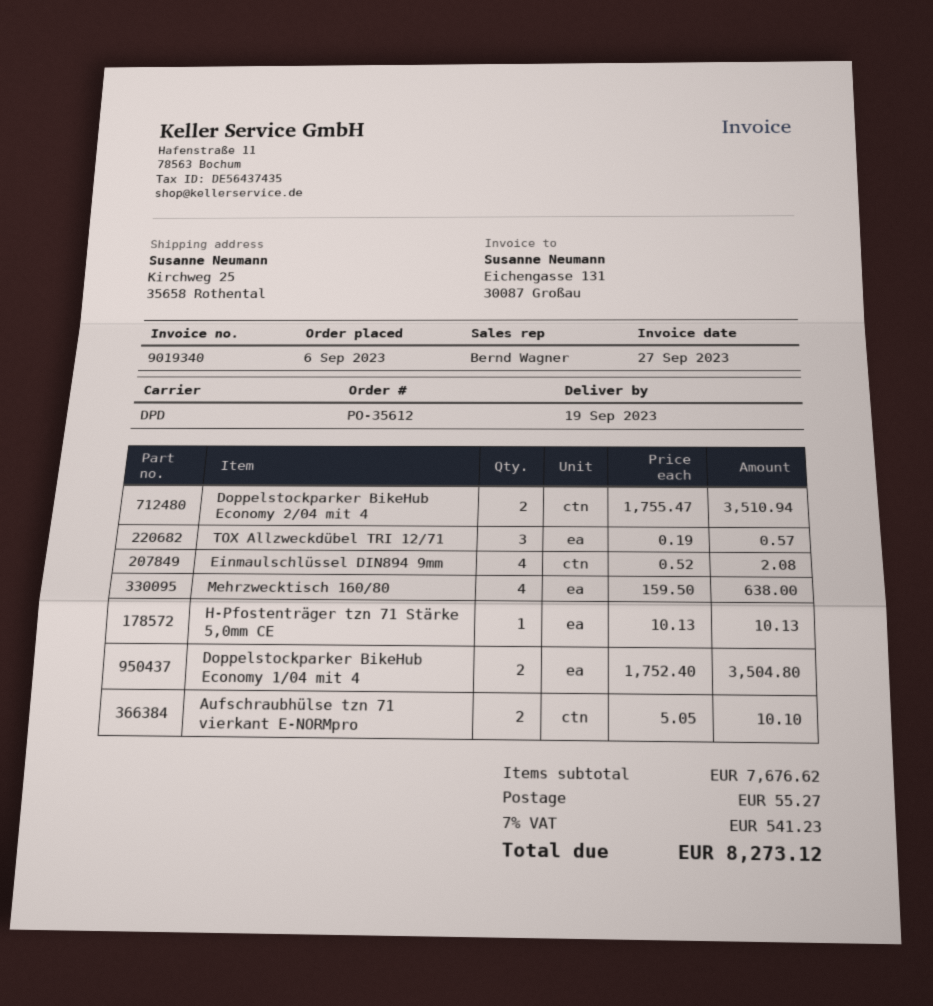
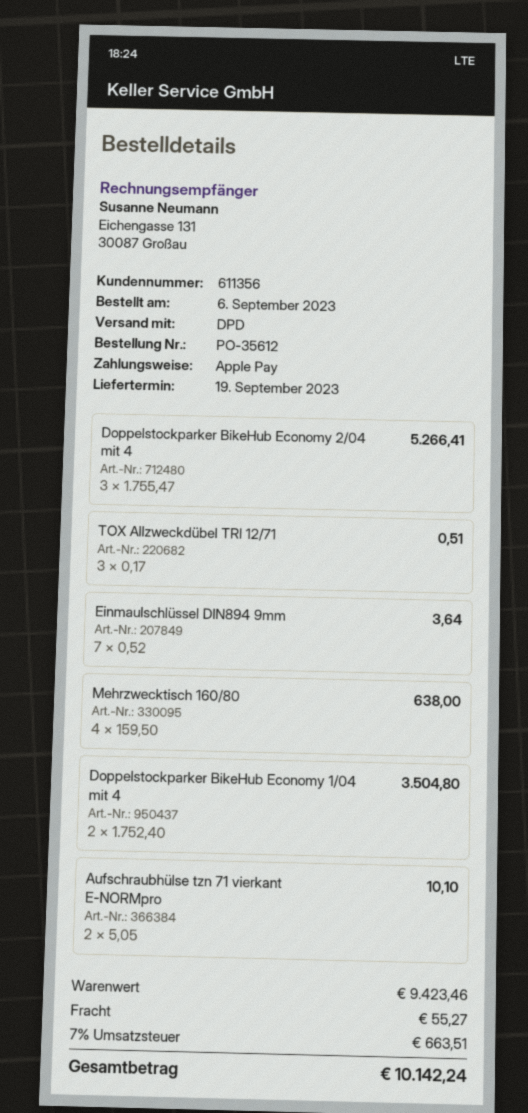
Doppelstockparker BikeHub Economy 2/04 mit 4: 2 x 1755.47 = 3510.94 -> 3 x 1755.47 = 5266.41
TOX Allzweckdübel TRI 12/71: 3 x 0.19 = 0.57 -> 3 x 0.17 = 0.51
Einmaulschlüssel DIN894 9mm: 4 x 0.52 = 2.08 -> 7 x 0.52 = 3.64
H-Pfostenträger tzn 71 Stärke 5,0mm CE: 1 x 10.13 = 10.13 -> none
subtotal: 7676.62 -> 9423.46
tax: 7% = 541.23 -> 7% = 663.51
total: 8273.12 -> 10142.24

